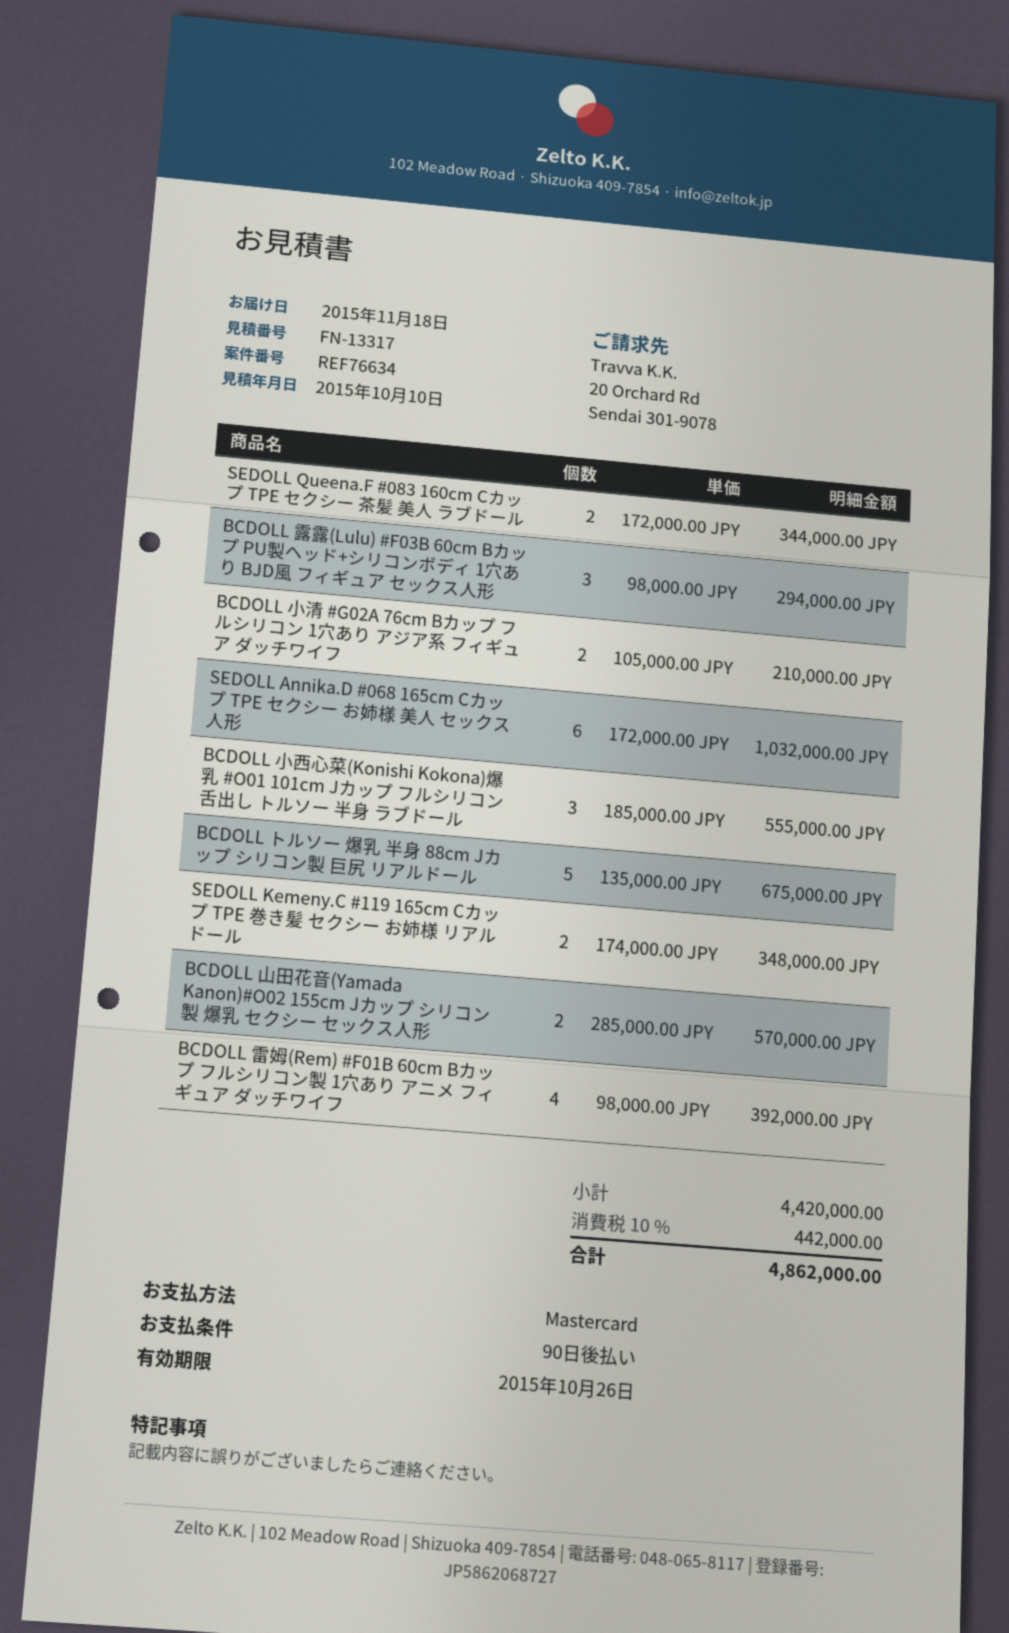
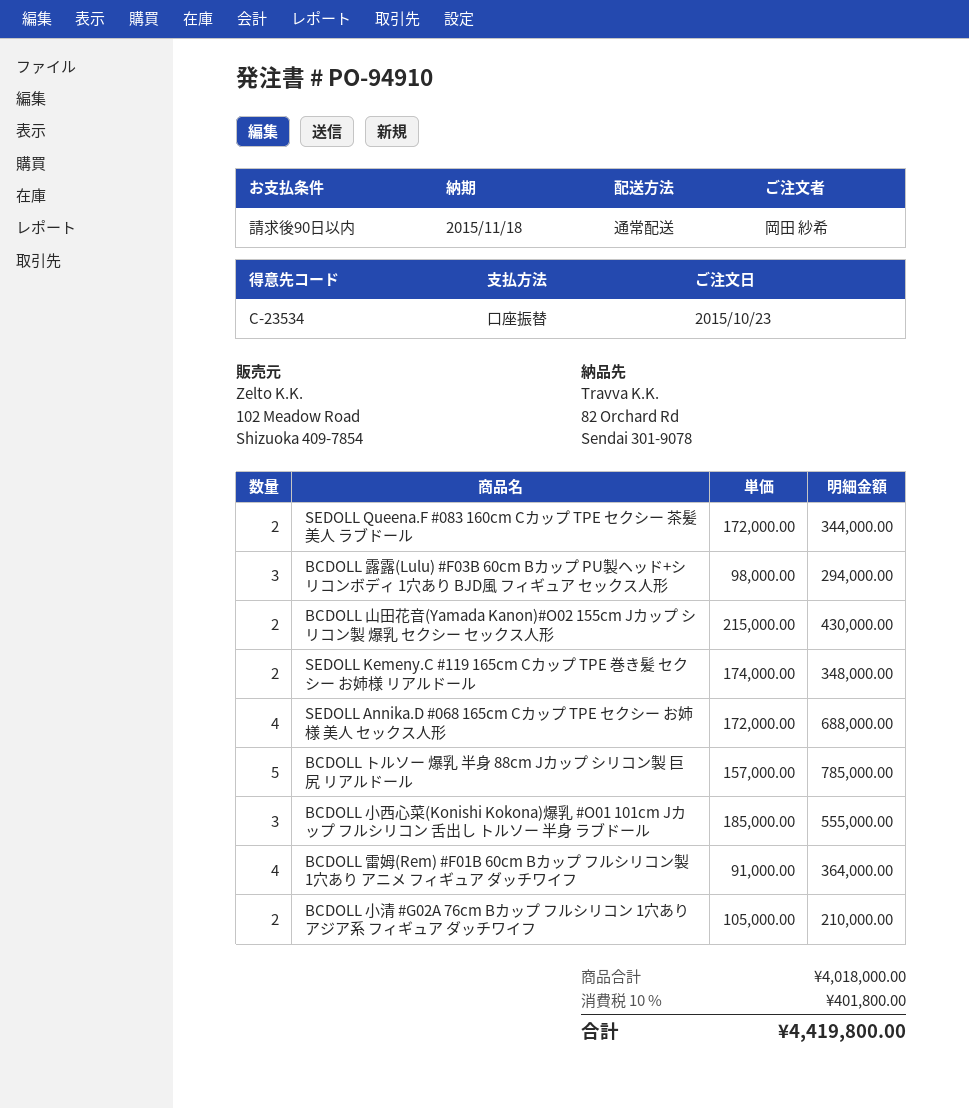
payment method: Mastercard -> direct debit
SEDOLL Annika.D #068 165cm Cカップ TPE セクシー お姉様 美人 セックス人形: 6 x 172000.00 = 1032000.00 -> 4 x 172000.00 = 688000.00
BCDOLL トルソー 爆乳 半身 88cm Jカップ シリコン製 巨尻 リアルドール: 5 x 135000.00 = 675000.00 -> 5 x 157000.00 = 785000.00
BCDOLL 山田花音(Yamada Kanon)#O02 155cm Jカップ シリコン製 爆乳 セクシー セックス人形: 2 x 285000.00 = 570000.00 -> 2 x 215000.00 = 430000.00
BCDOLL 雷姆(Rem) #F01B 60cm Bカップ フルシリコン製 1穴あり アニメ フィギュア ダッチワイフ: 4 x 98000.00 = 392000.00 -> 4 x 91000.00 = 364000.00
subtotal: 4420000.00 -> 4018000.00
tax: 10% = 442000.00 -> 10% = 401800.00
total: 4862000.00 -> 4419800.00

